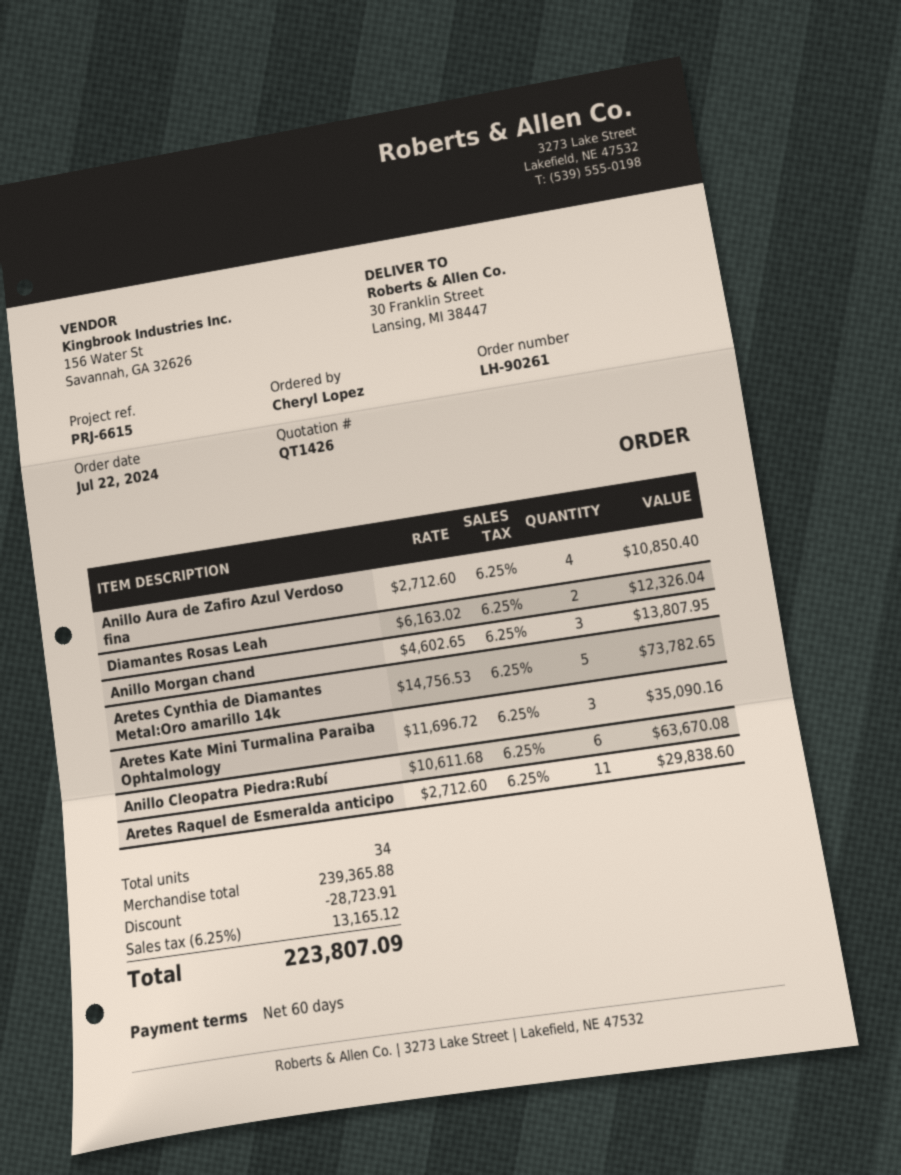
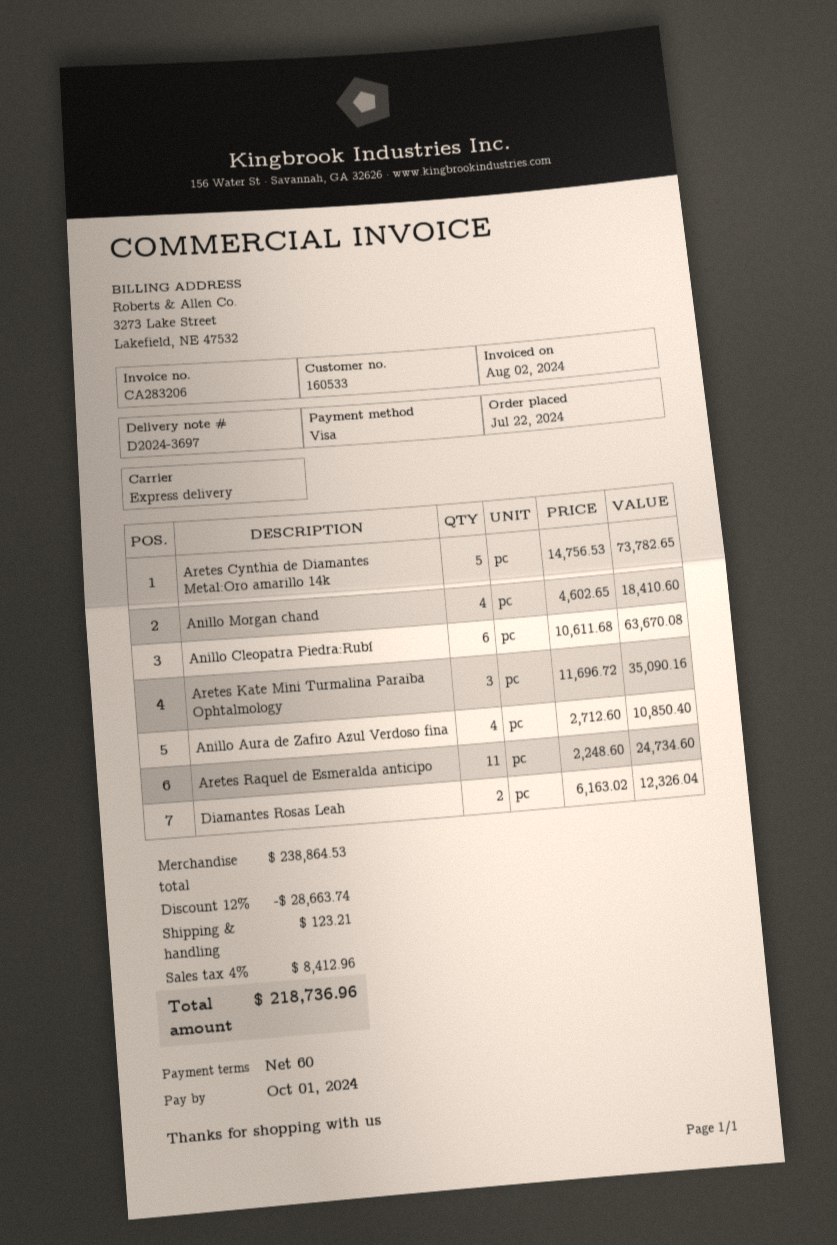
Anillo Morgan chand: 3 x 4602.65 = 13807.95 -> 4 x 4602.65 = 18410.60
Aretes Raquel de Esmeralda anticipo: 11 x 2712.60 = 29838.60 -> 11 x 2248.60 = 24734.60
subtotal: 239365.88 -> 238864.53
discount: 28723.91 -> 28663.74
shipping: none -> 123.21
tax: 6.25% = 13165.12 -> 4% = 8412.96
total: 223807.09 -> 218736.96

